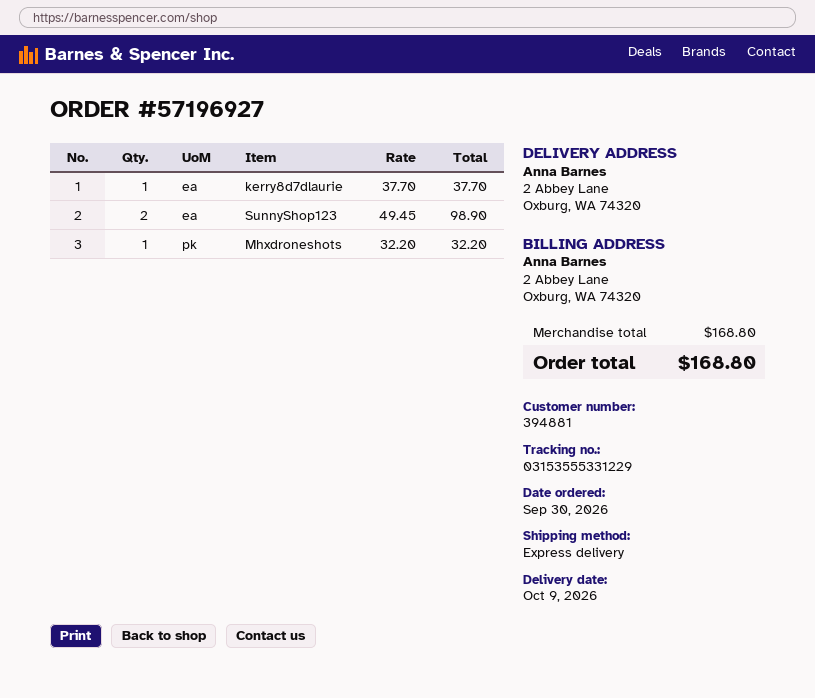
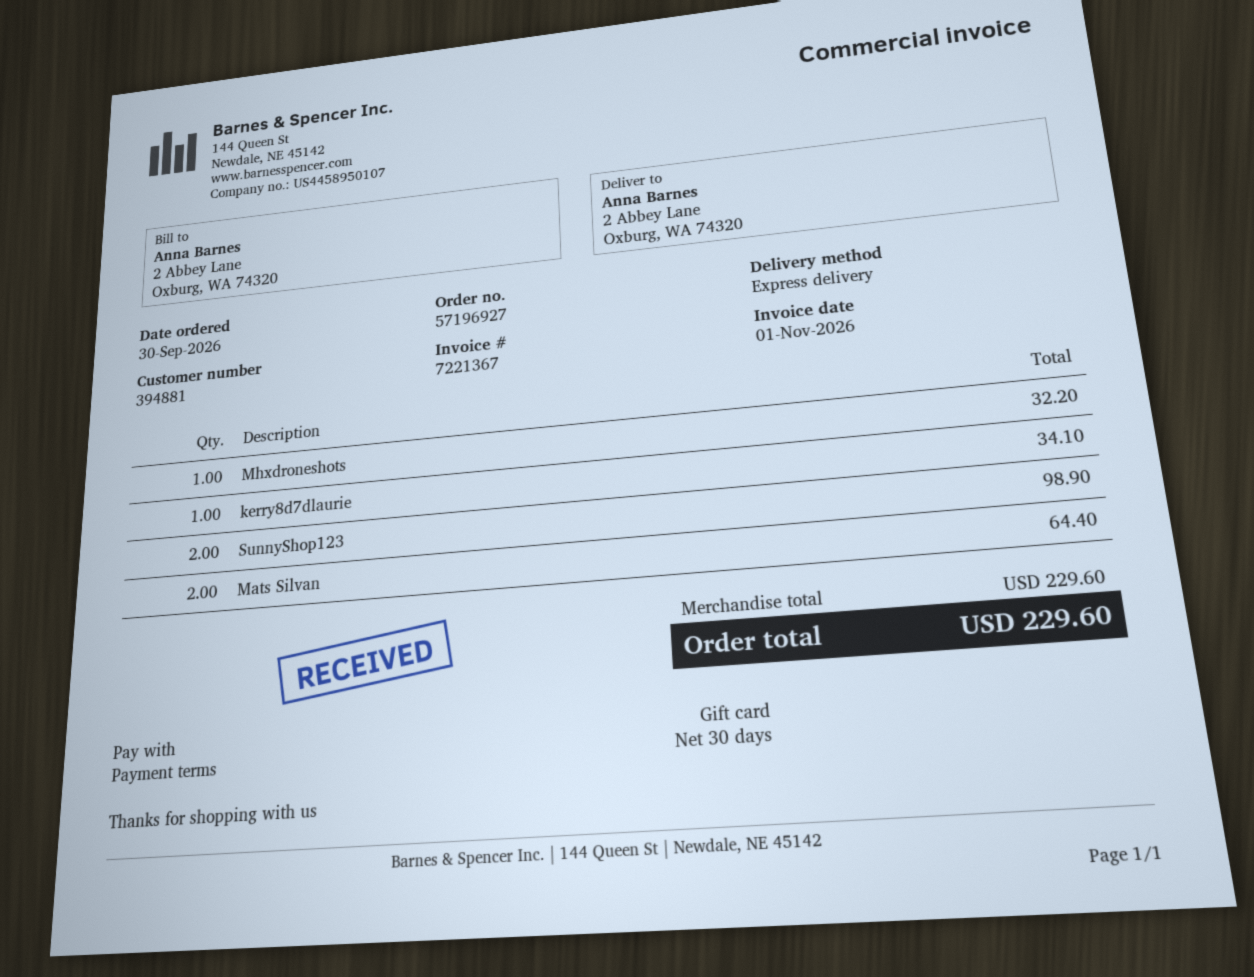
kerry8d7dlaurie: 1 for 37.70 -> 1 for 34.10
Mats Silvan: none -> 2 for 64.40
subtotal: 168.80 -> 229.60
total: 168.80 -> 229.60

